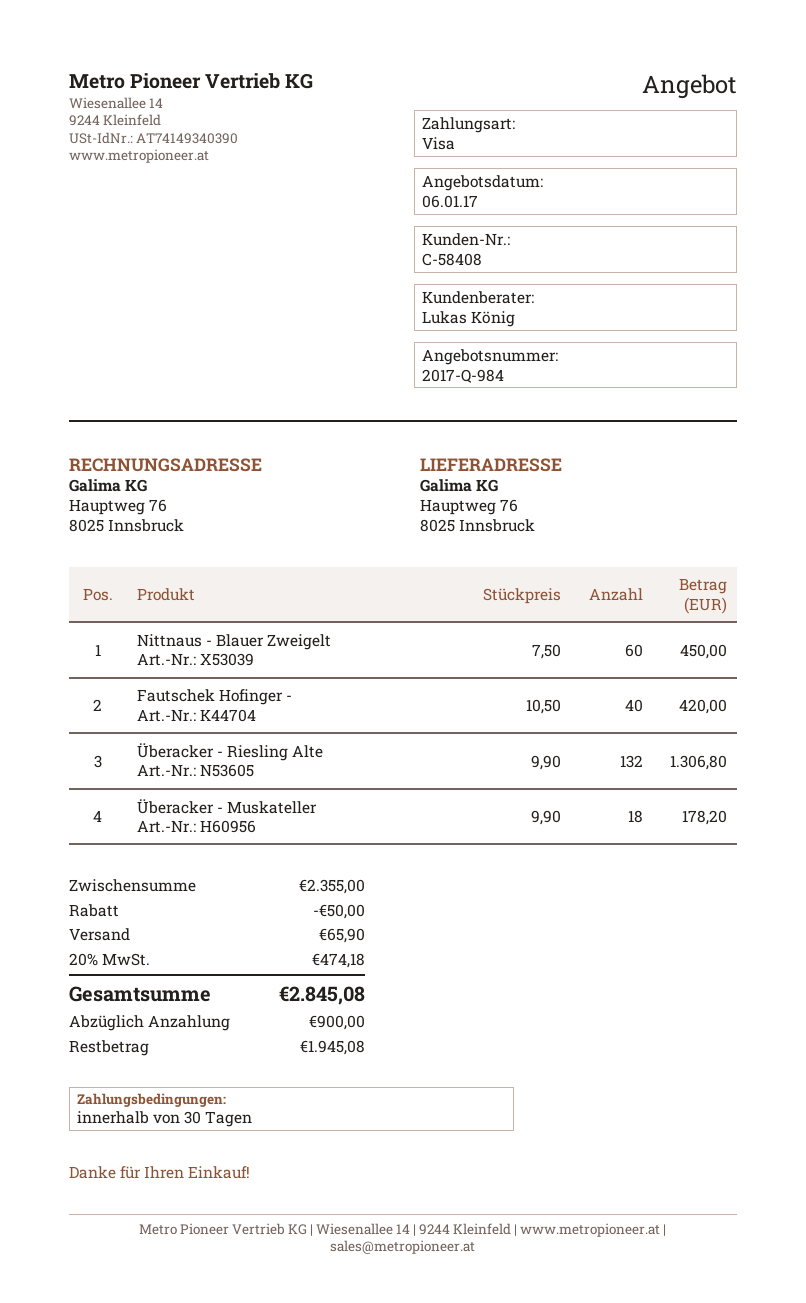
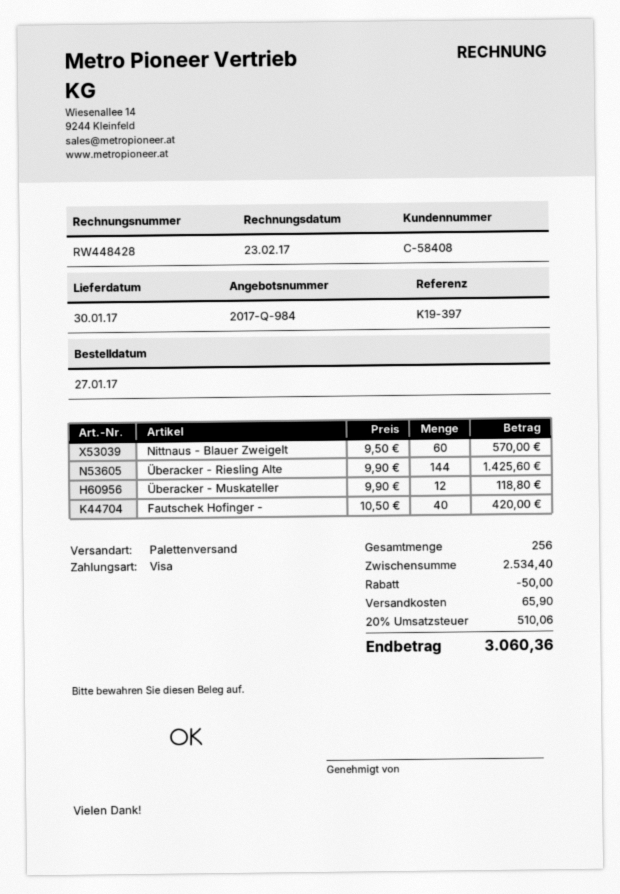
Nittnaus - Blauer Zweigelt: 60 x 7.50 = 450.00 -> 60 x 9.50 = 570.00
Überacker - Riesling Alte: 132 x 9.90 = 1306.80 -> 144 x 9.90 = 1425.60
Überacker - Muskateller: 18 x 9.90 = 178.20 -> 12 x 9.90 = 118.80
subtotal: 2355.00 -> 2534.40
tax: 20% = 474.18 -> 20% = 510.06
total: 2845.08 -> 3060.36

